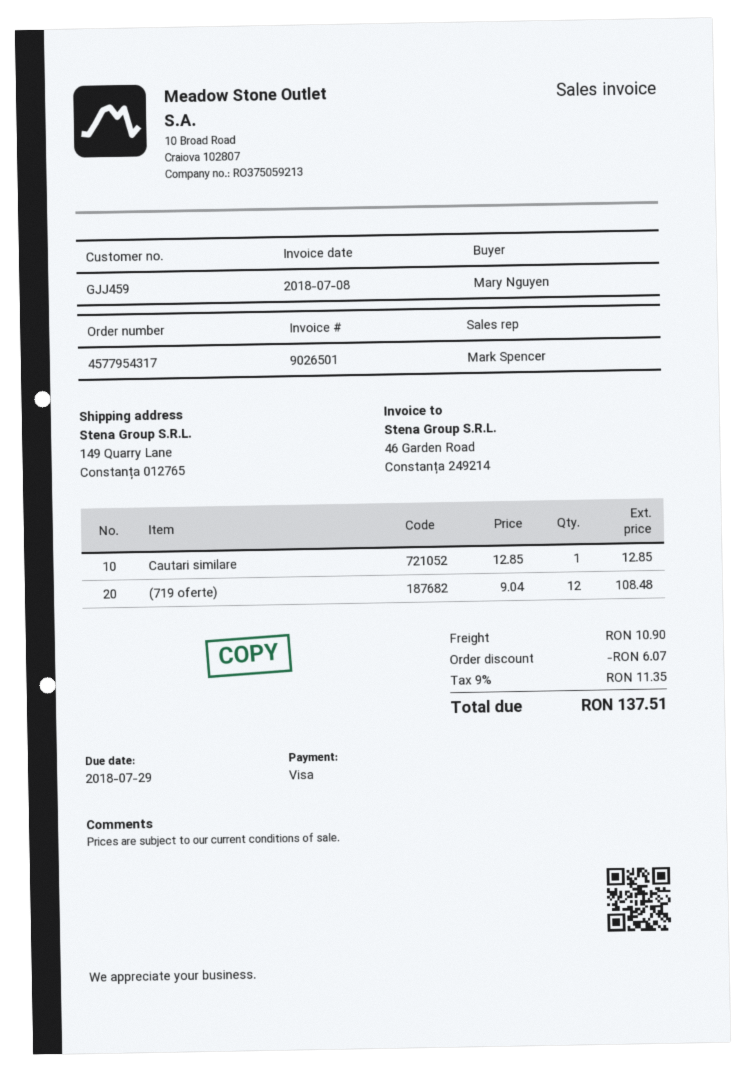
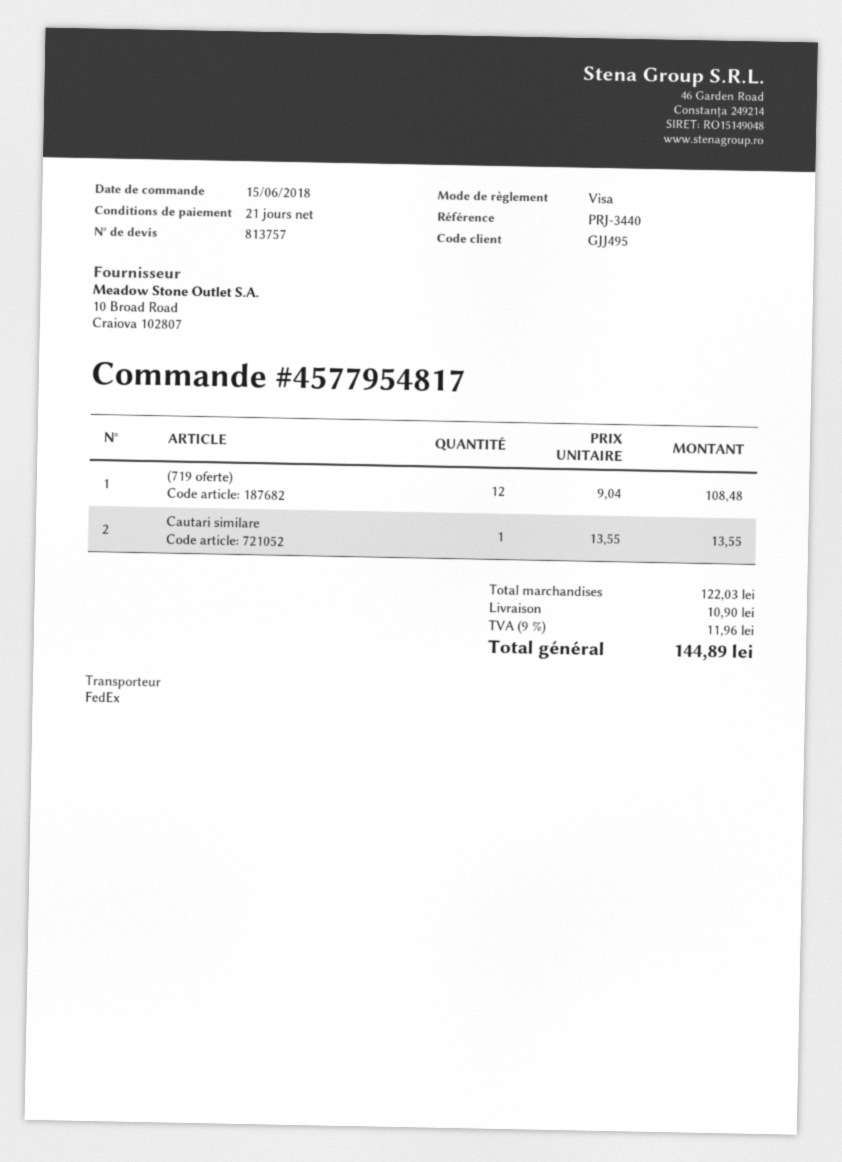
order number: 4577954317 -> 4577954817
customer number: GJJ459 -> GJJ495
Cautari similare: 1 x 12.85 = 12.85 -> 1 x 13.55 = 13.55
discount: 6.07 -> none
tax: 9% = 11.35 -> 9% = 11.96
total: 137.51 -> 144.89

